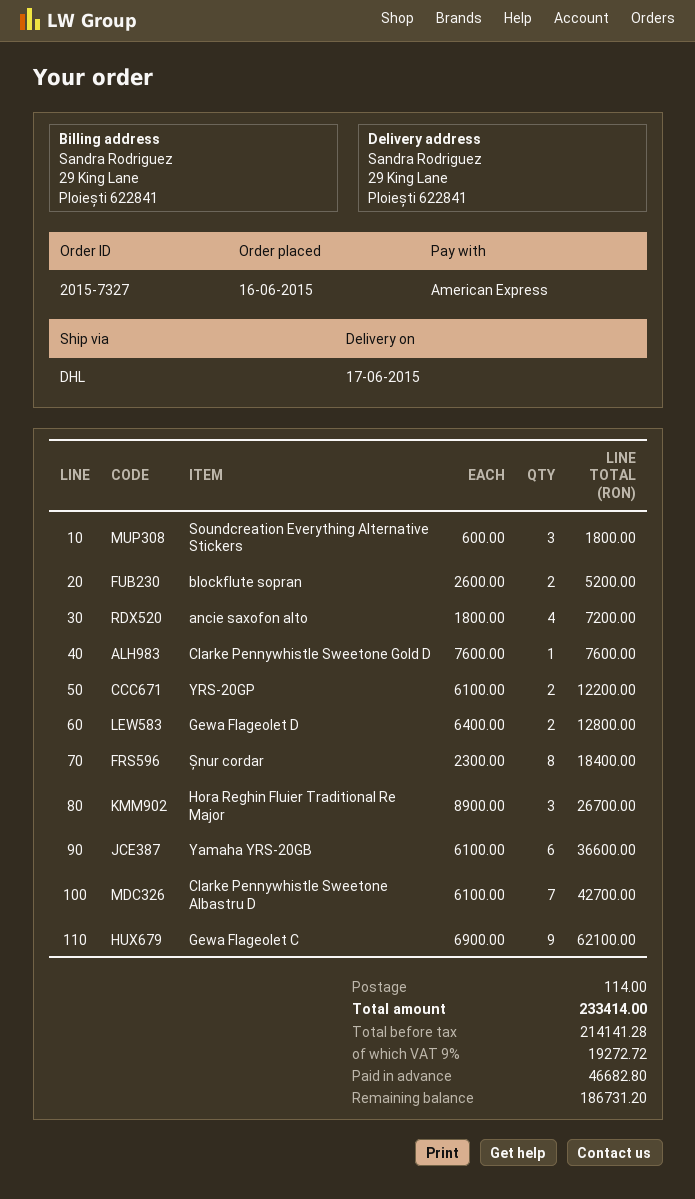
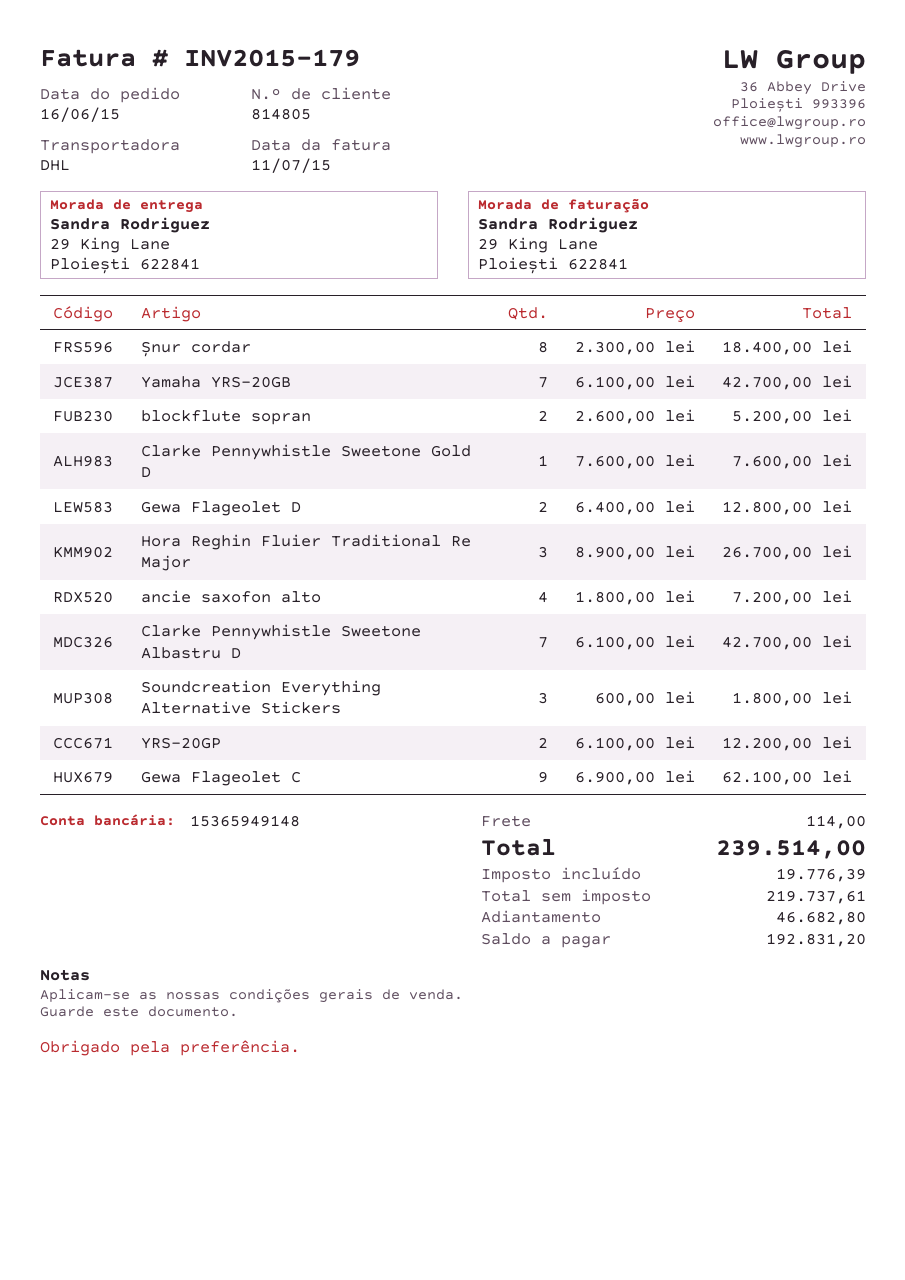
Yamaha YRS-20GB: 6 x 6100.00 = 36600.00 -> 7 x 6100.00 = 42700.00
net: 214141.28 -> 219737.61
tax: 19272.72 -> 19776.39
total: 233414.00 -> 239514.00
balance: 186731.20 -> 192831.20

